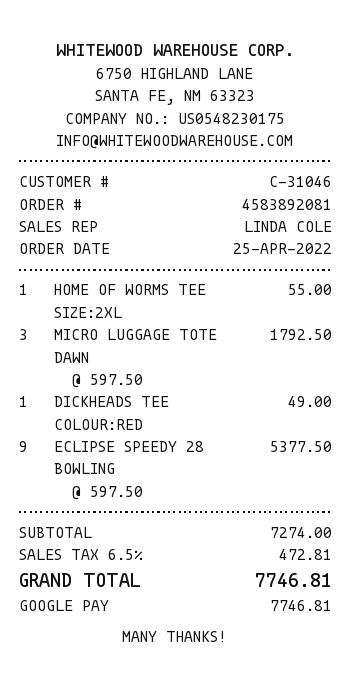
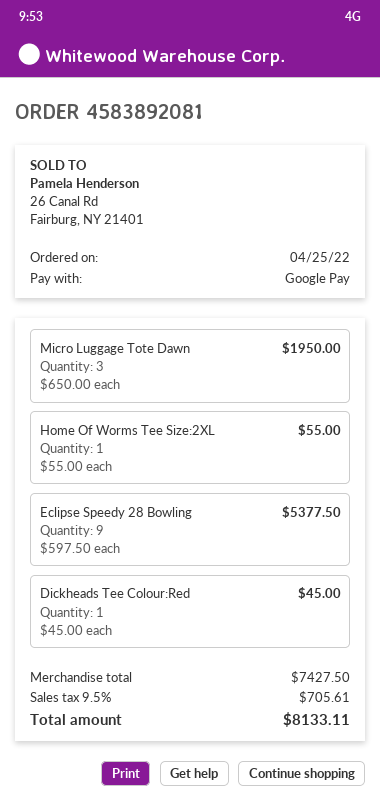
MICRO LUGGAGE TOTE DAWN: 3 x 597.50 = 1792.50 -> 3 x 650.00 = 1950.00
DICKHEADS TEE COLOUR:RED: 1 x 49.00 = 49.00 -> 1 x 45.00 = 45.00
subtotal: 7274.00 -> 7427.50
tax: 6.5% = 472.81 -> 9.5% = 705.61
total: 7746.81 -> 8133.11

